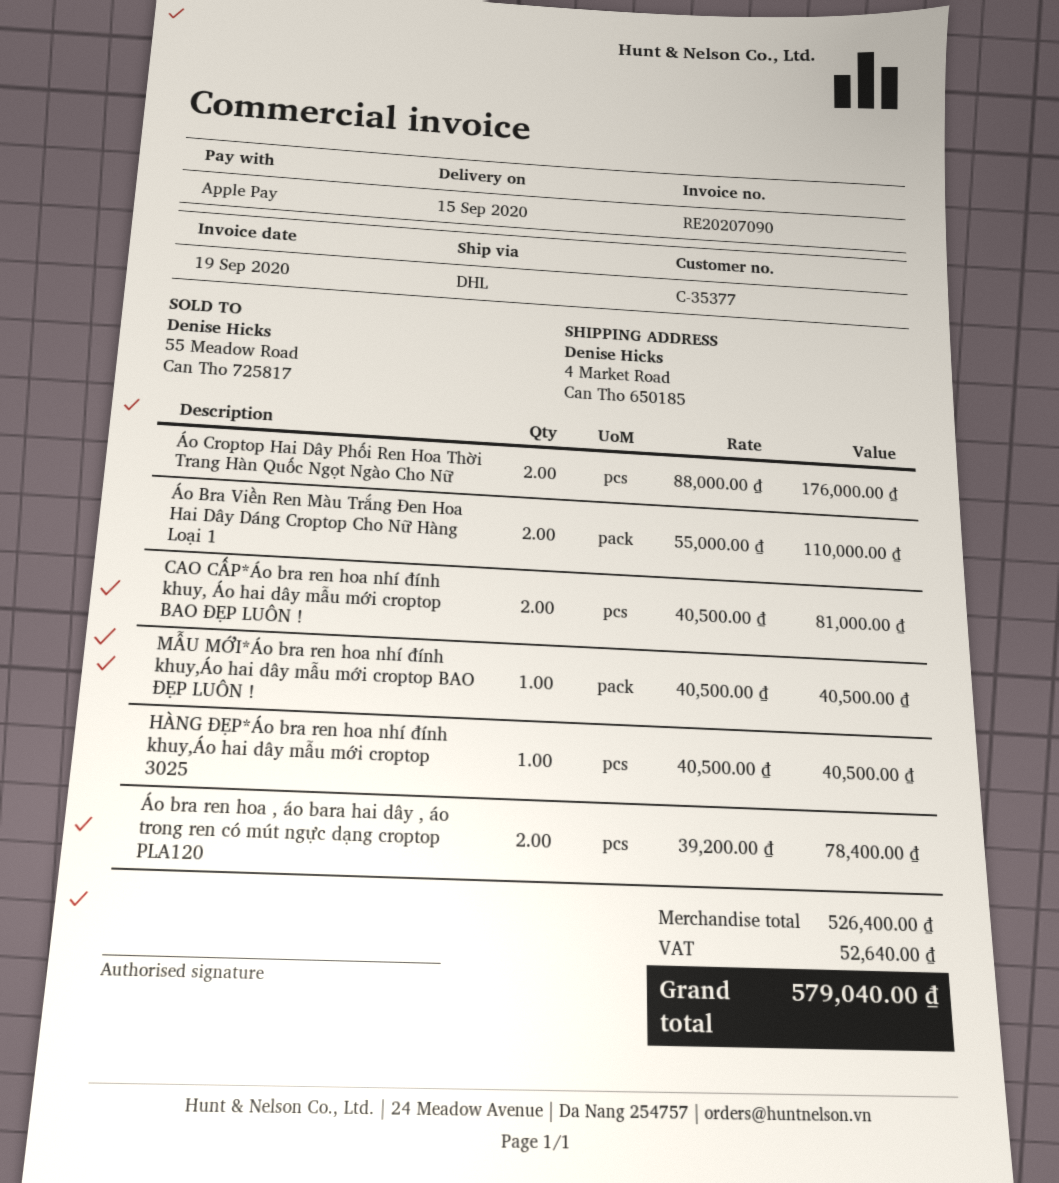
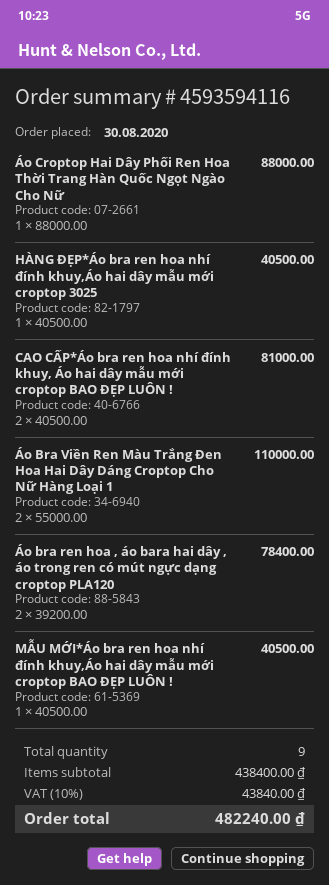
Áo Croptop Hai Dây Phối Ren Hoa Thời Trang Hàn Quốc Ngọt Ngào Cho Nữ: 2 x 88000.00 = 176000.00 -> 1 x 88000.00 = 88000.00
subtotal: 526400.00 -> 438400.00
tax: 52640.00 -> 43840.00
total: 579040.00 -> 482240.00

